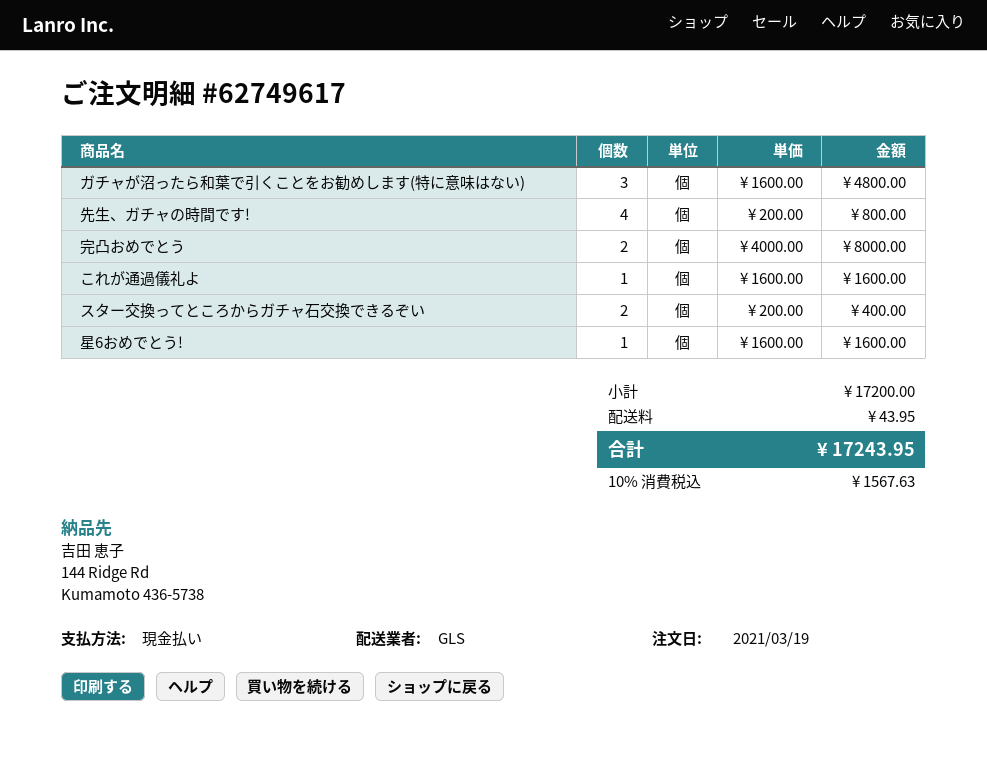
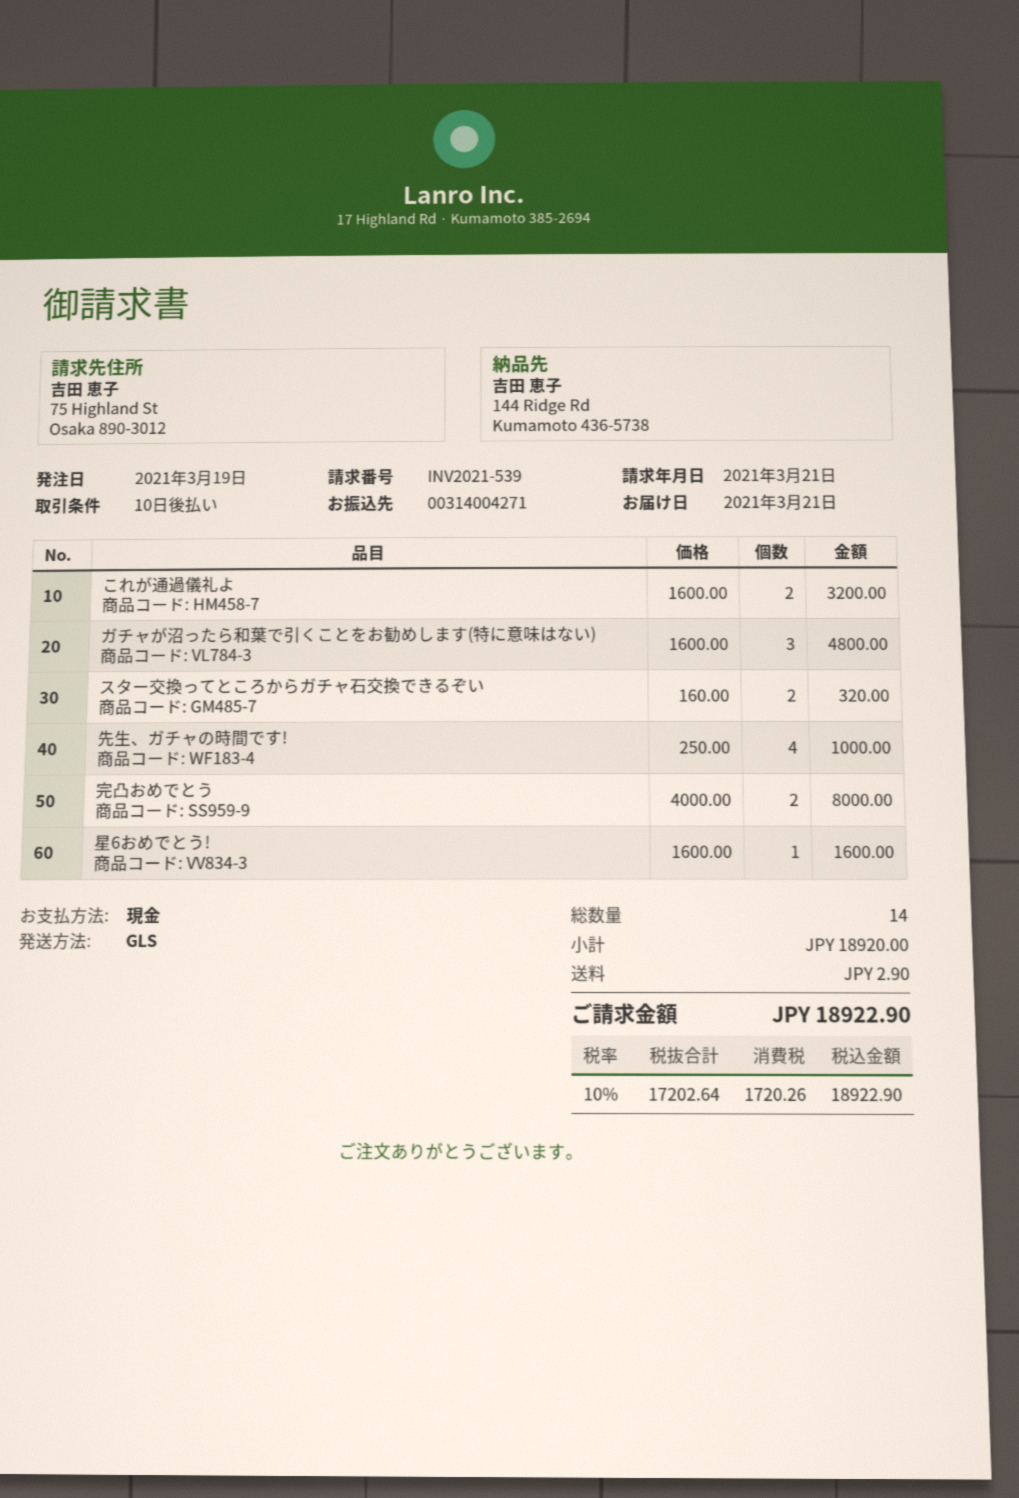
先生、ガチャの時間です!: 4 x 200.00 = 800.00 -> 4 x 250.00 = 1000.00
これが通過儀礼よ: 1 x 1600.00 = 1600.00 -> 2 x 1600.00 = 3200.00
スター交換ってところからガチャ石交換できるぞい: 2 x 200.00 = 400.00 -> 2 x 160.00 = 320.00
subtotal: 17200.00 -> 18920.00
shipping: 43.95 -> 2.90
tax: 10% = 1567.63 -> 10% = 1720.26
total: 17243.95 -> 18922.90

